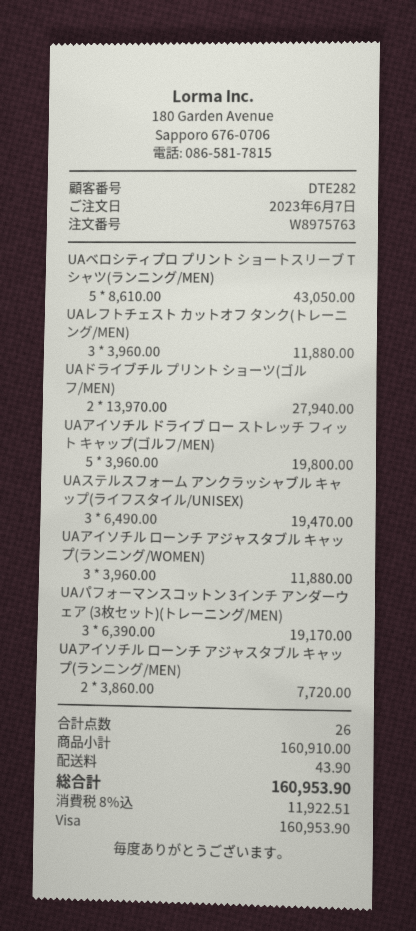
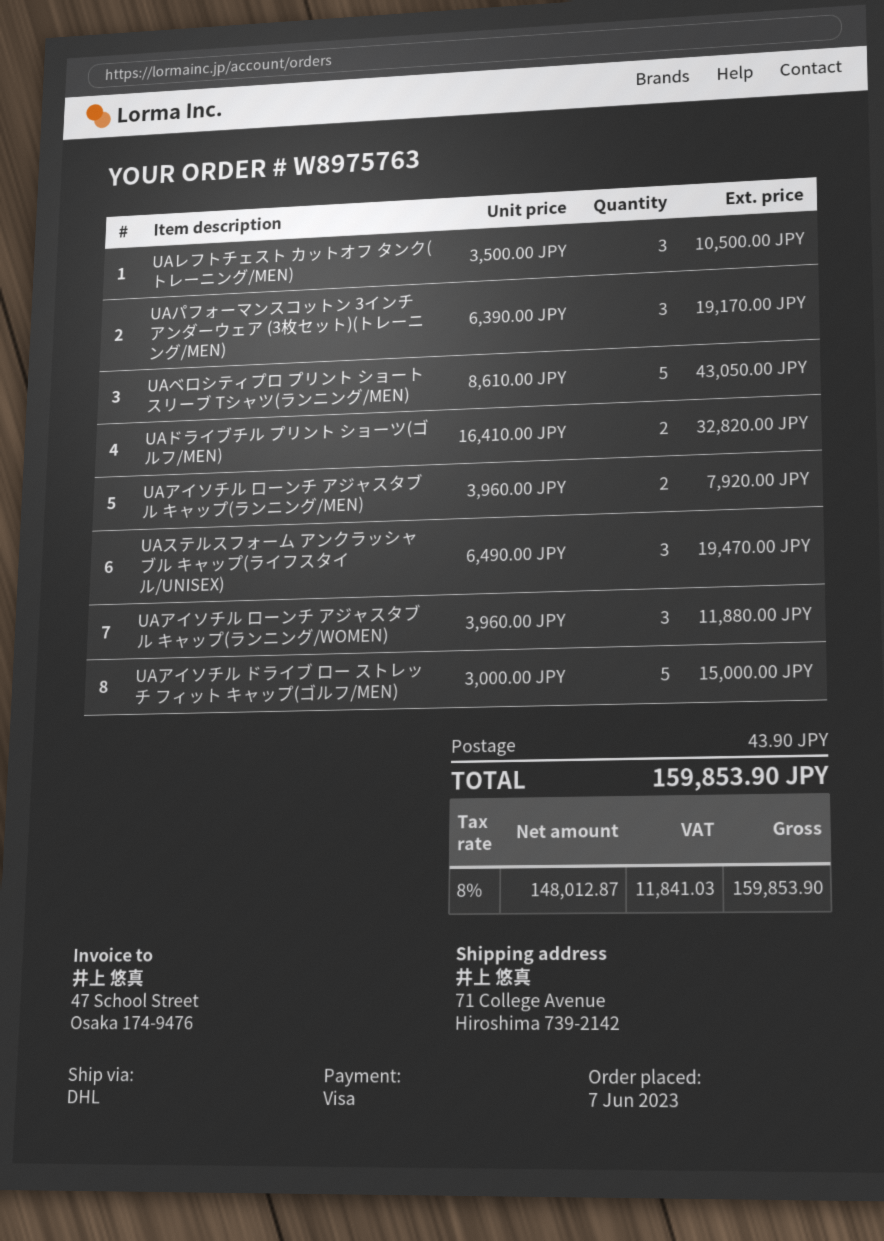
UAレフトチェスト カットオフ タンク(トレーニング/MEN): 3 x 3960.00 = 11880.00 -> 3 x 3500.00 = 10500.00
UAドライブチル プリント ショーツ(ゴルフ/MEN): 2 x 13970.00 = 27940.00 -> 2 x 16410.00 = 32820.00
UAアイソチル ドライブ ロー ストレッチ フィット キャップ(ゴルフ/MEN): 5 x 3960.00 = 19800.00 -> 5 x 3000.00 = 15000.00
UAアイソチル ローンチ アジャスタブル キャップ(ランニング/MEN): 2 x 3860.00 = 7720.00 -> 2 x 3960.00 = 7920.00
tax: 8% = 11922.51 -> 8% = 11841.03
total: 160953.90 -> 159853.90

